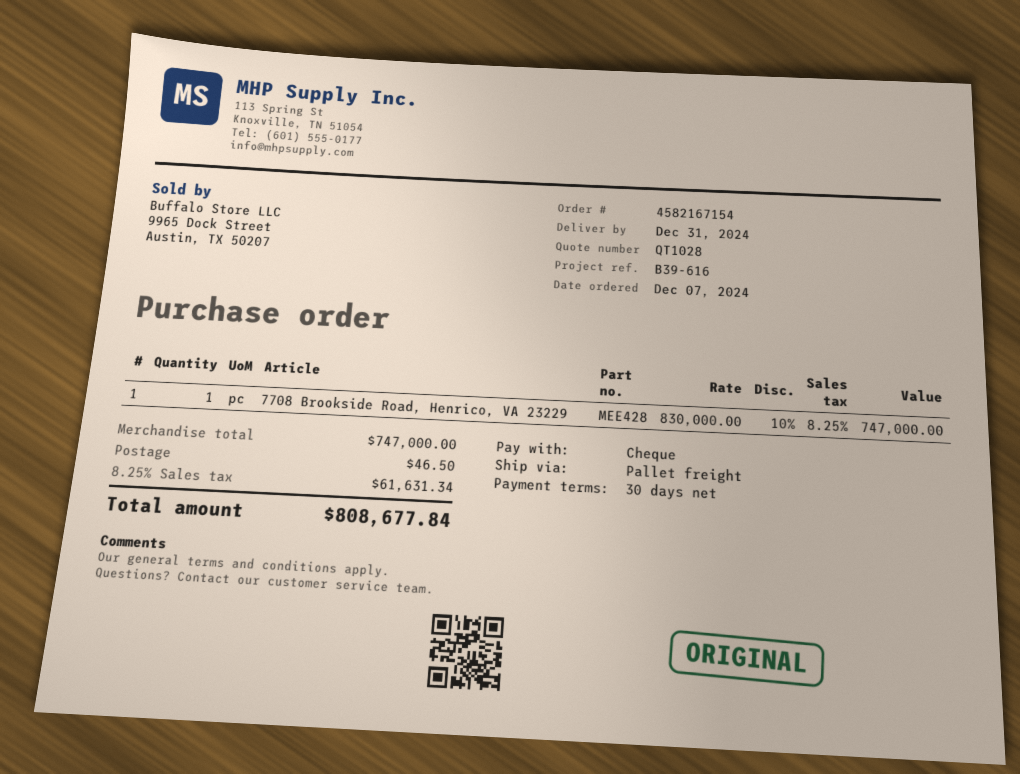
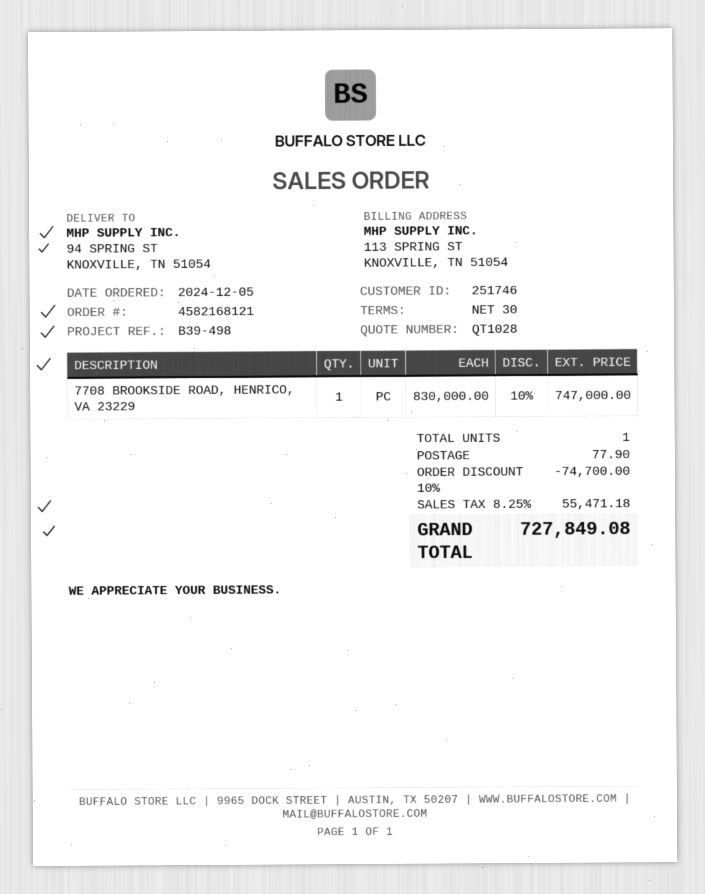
order number: 4582167154 -> 4582168121
order date: 2024-12-07 -> 2024-12-05
reference: B39-616 -> B39-498
discount: none -> 10% = 74700.00
shipping: 46.50 -> 77.90
tax: 8.25% = 61631.34 -> 8.25% = 55471.18
total: 808677.84 -> 727849.08

